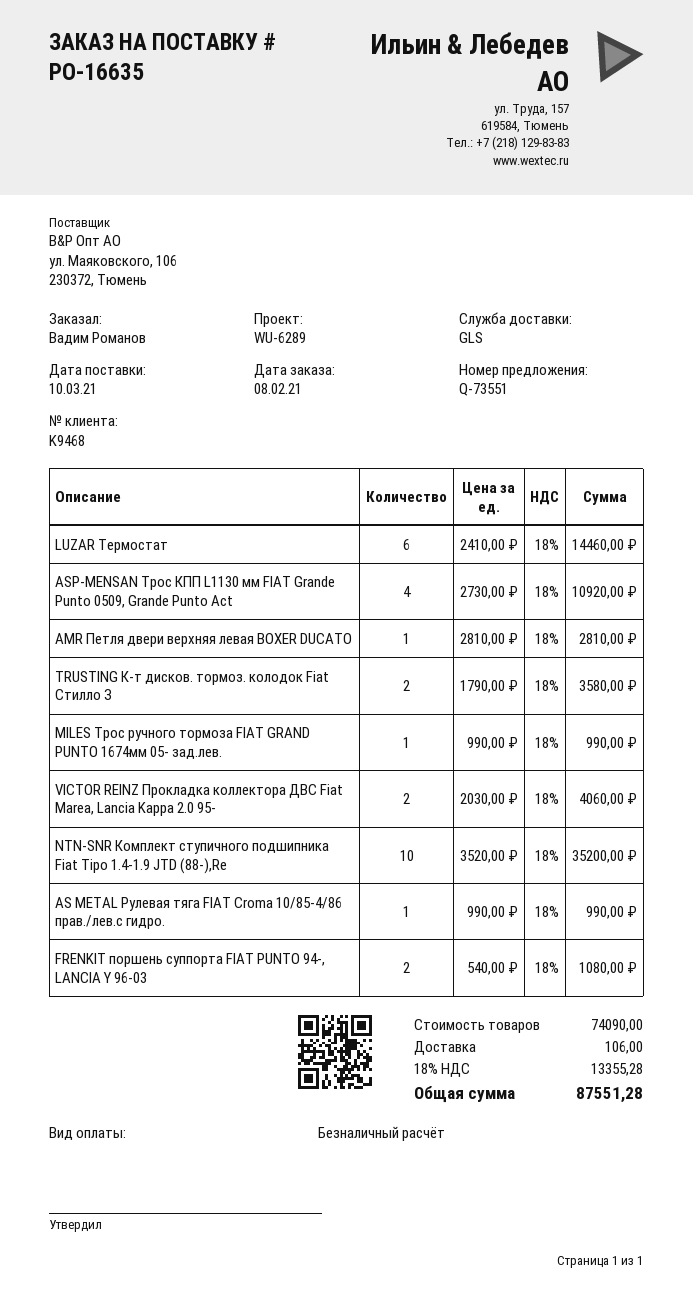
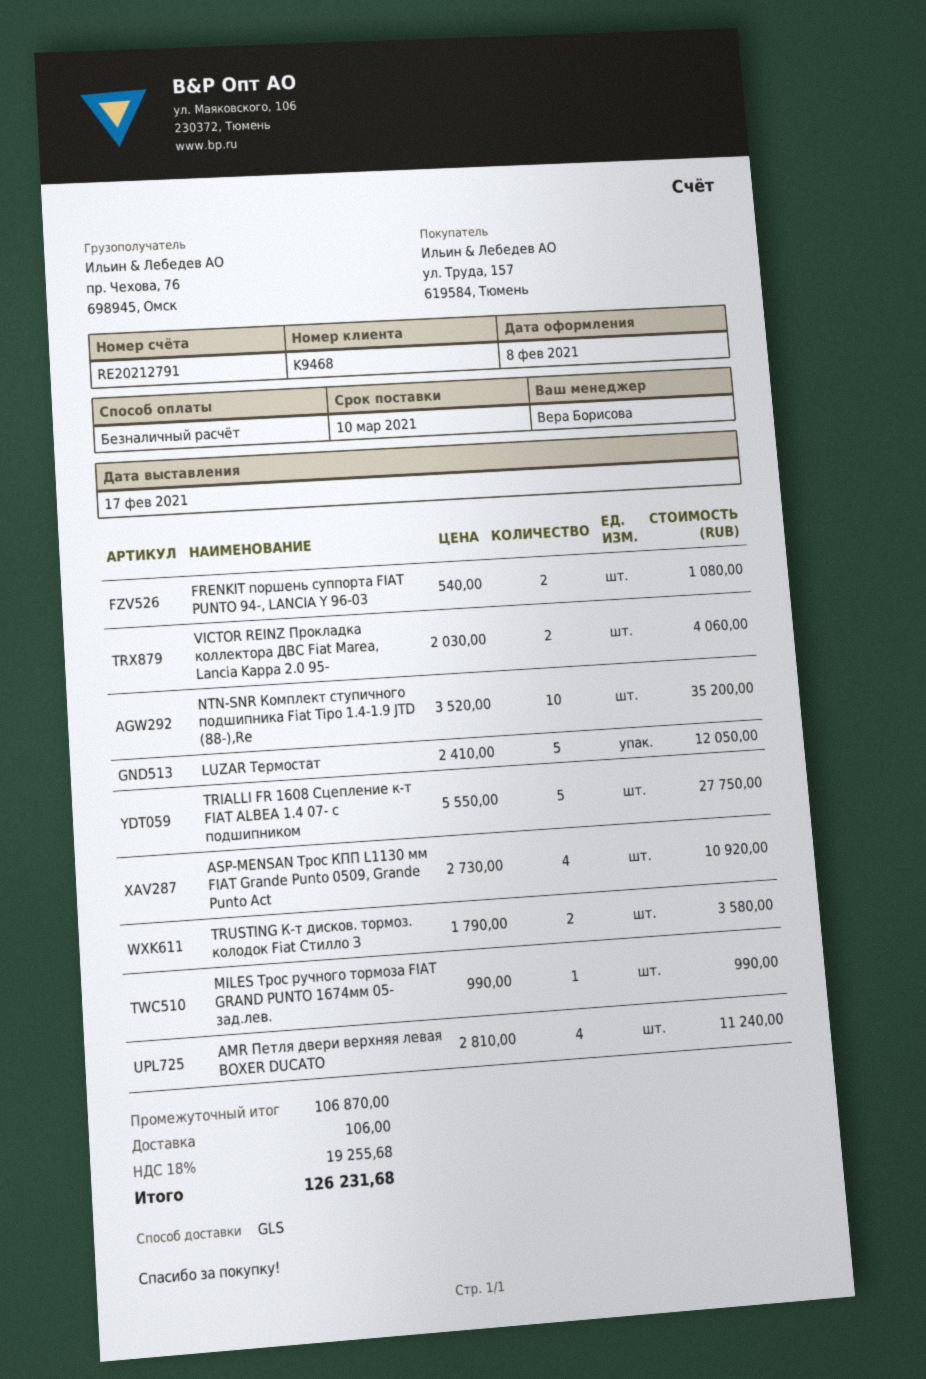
LUZAR Термостат: 6 x 2410.00 = 14460.00 -> 5 x 2410.00 = 12050.00
AMR Петля двери верхняя левая BOXER DUCATO: 1 x 2810.00 = 2810.00 -> 4 x 2810.00 = 11240.00
AS METAL Рулевая тяга FIAT Croma 10/85-4/86 прав./лев.с гидро.: 1 x 990.00 = 990.00 -> none
TRIALLI FR 1608 Cцeплeниe к-т FIAT ALBEA 1.4 07- c пoдшипникoм: none -> 5 x 5550.00 = 27750.00
subtotal: 74090.00 -> 106870.00
tax: 18% = 13355.28 -> 18% = 19255.68
total: 87551.28 -> 126231.68

